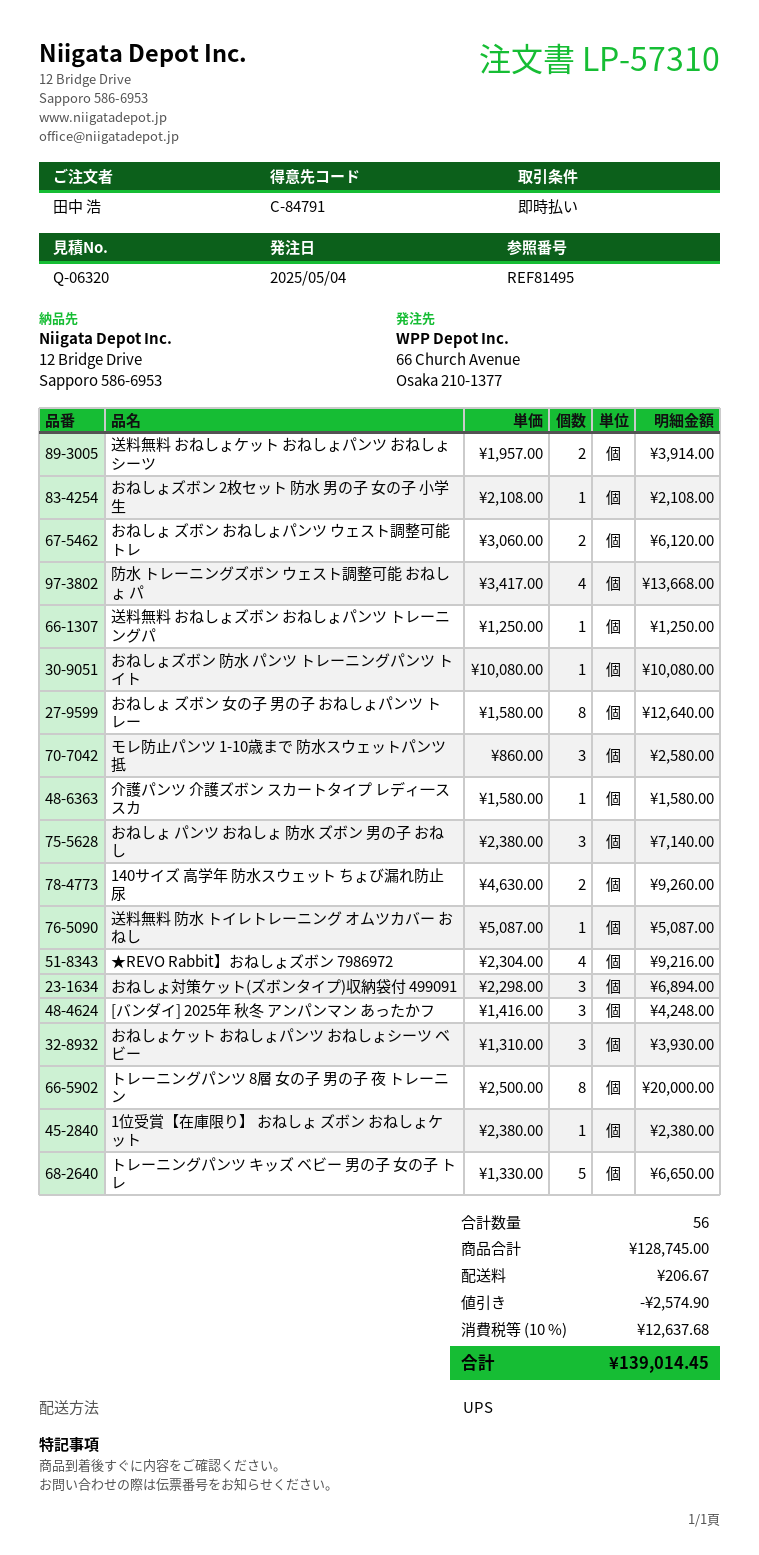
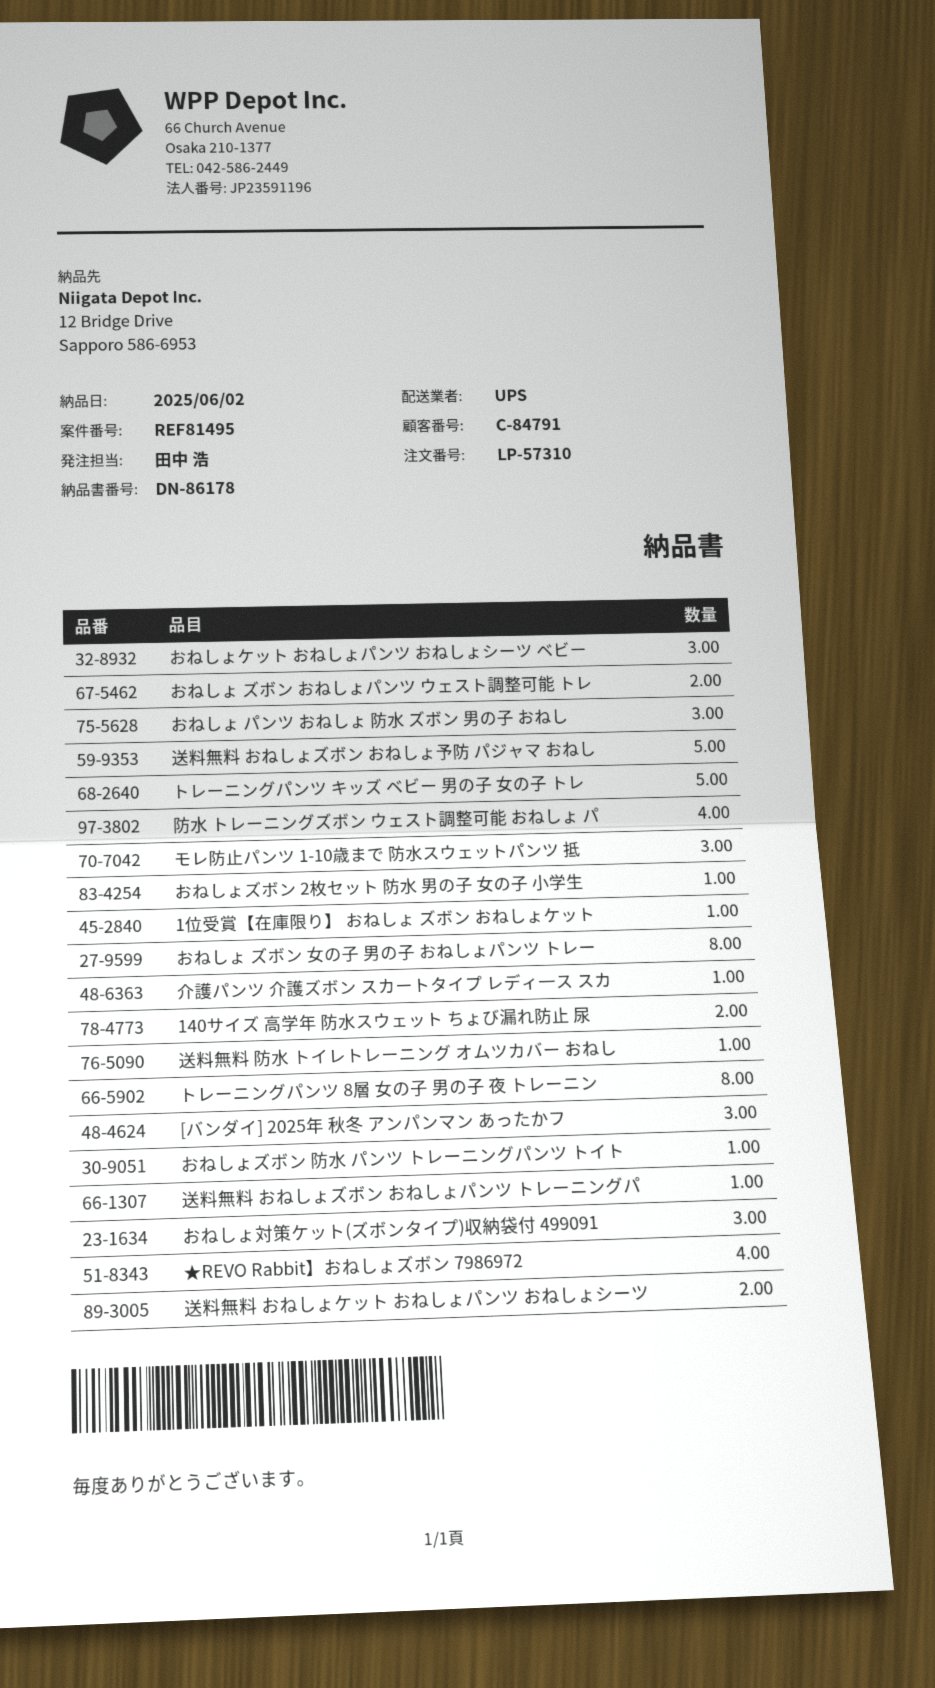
送料無料 おねしょズボン おねしょ予防 パジャマ おねし: none -> 5

